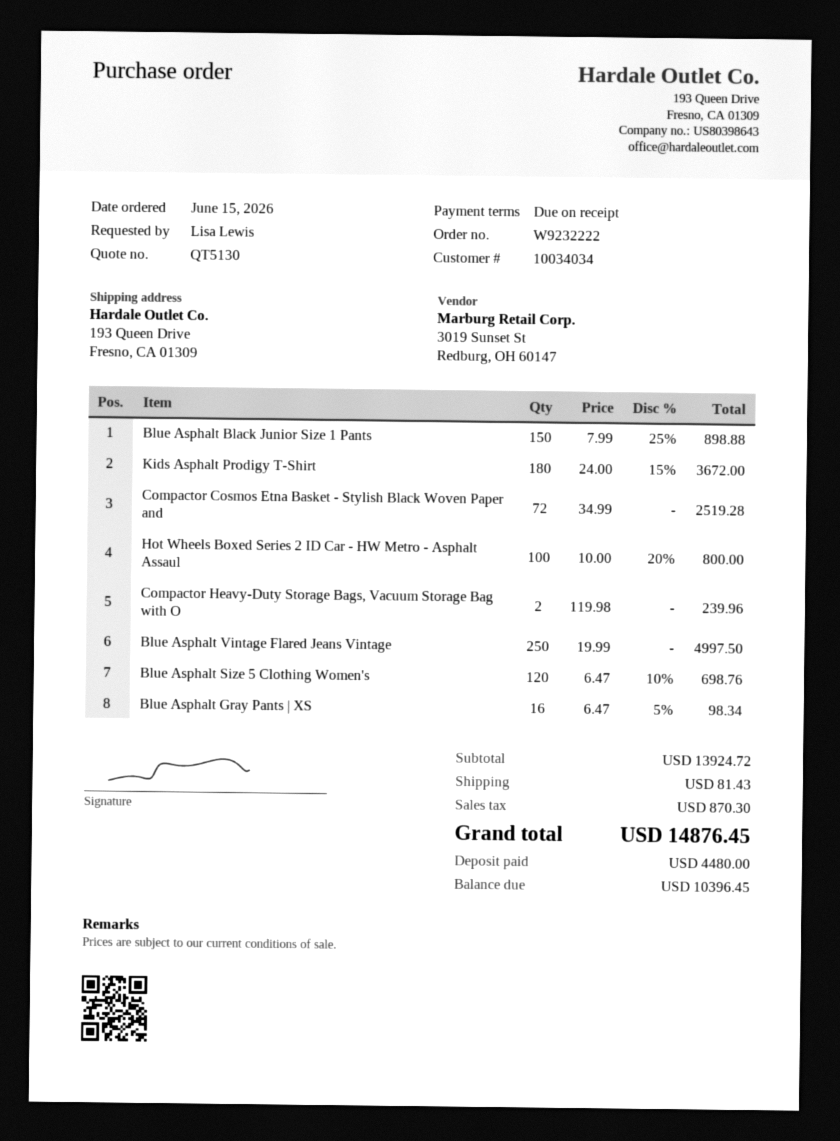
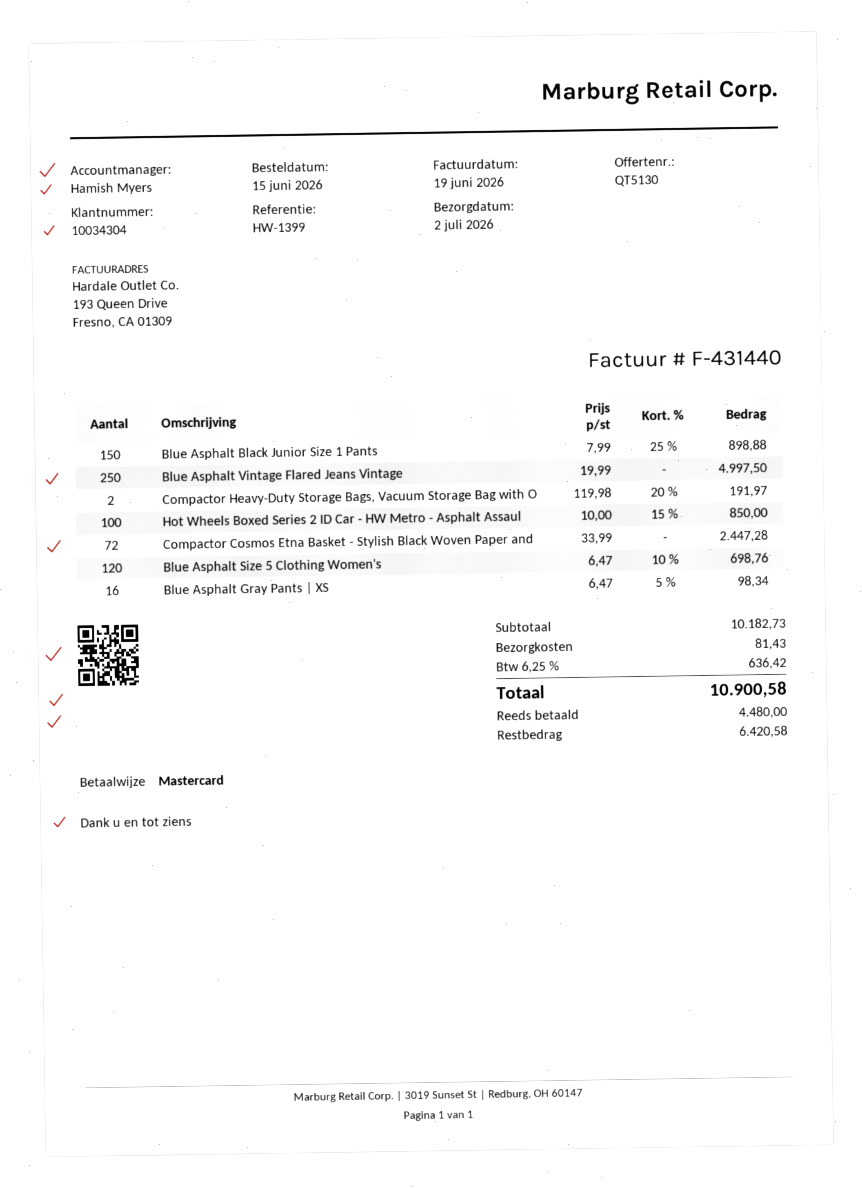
customer number: 10034034 -> 10034304
Kids Asphalt Prodigy T-Shirt: 180 x 24.00 - 15% = 3672.00 -> none
Compactor Cosmos Etna Basket - Stylish Black Woven Paper and: 72 x 34.99 = 2519.28 -> 72 x 33.99 = 2447.28
Hot Wheels Boxed Series 2 ID Car - HW Metro - Asphalt Assaul: 100 x 10.00 - 20% = 800.00 -> 100 x 10.00 - 15% = 850.00
Compactor Heavy-Duty Storage Bags, Vacuum Storage Bag with O: 2 x 119.98 = 239.96 -> 2 x 119.98 - 20% = 191.97
subtotal: 13924.72 -> 10182.73
tax: 870.30 -> 636.42
total: 14876.45 -> 10900.58
balance: 10396.45 -> 6420.58

